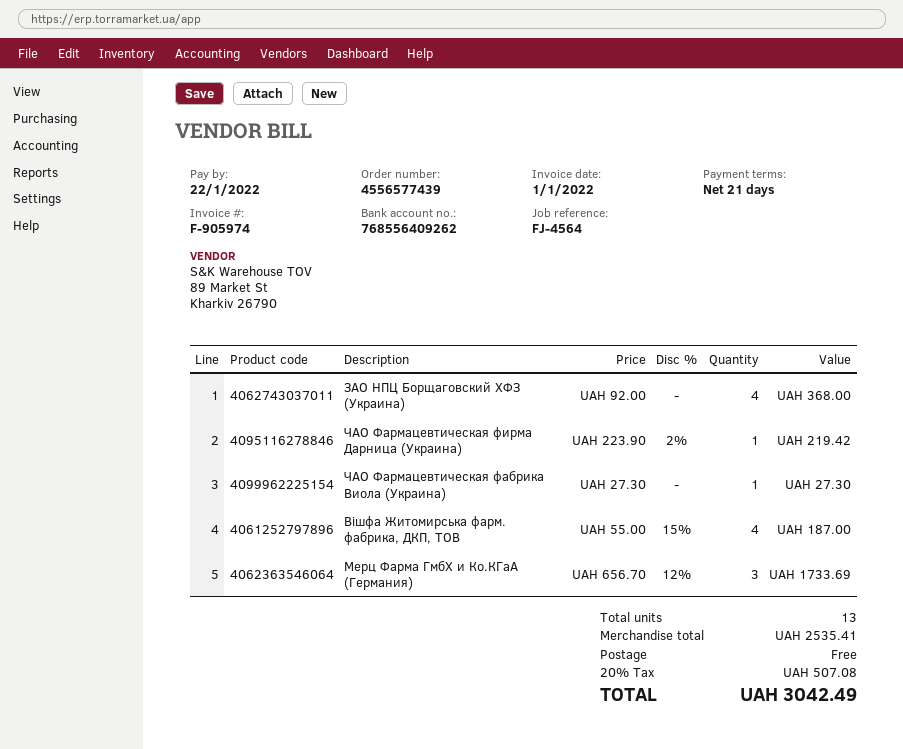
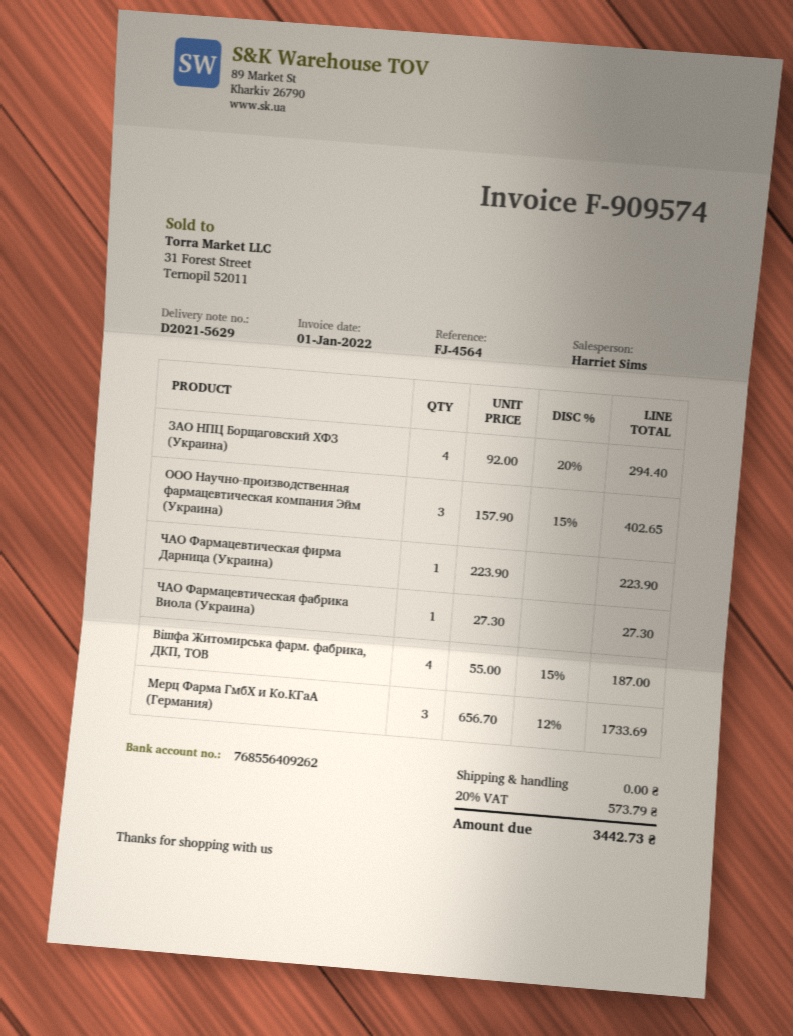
invoice number: F-905974 -> F-909574
ЗАО НПЦ Борщаговский ХФЗ (Украина): 4 x 92.00 = 368.00 -> 4 x 92.00 - 20% = 294.40
ЧАО Фармацевтическая фирма Дарница (Украина): 1 x 223.90 - 2% = 219.42 -> 1 x 223.90 = 223.90
ООО Научно-производственная фармацевтическая компания Эйм (Украина): none -> 3 x 157.90 - 15% = 402.65
tax: 20% = 507.08 -> 20% = 573.79
total: 3042.49 -> 3442.73

